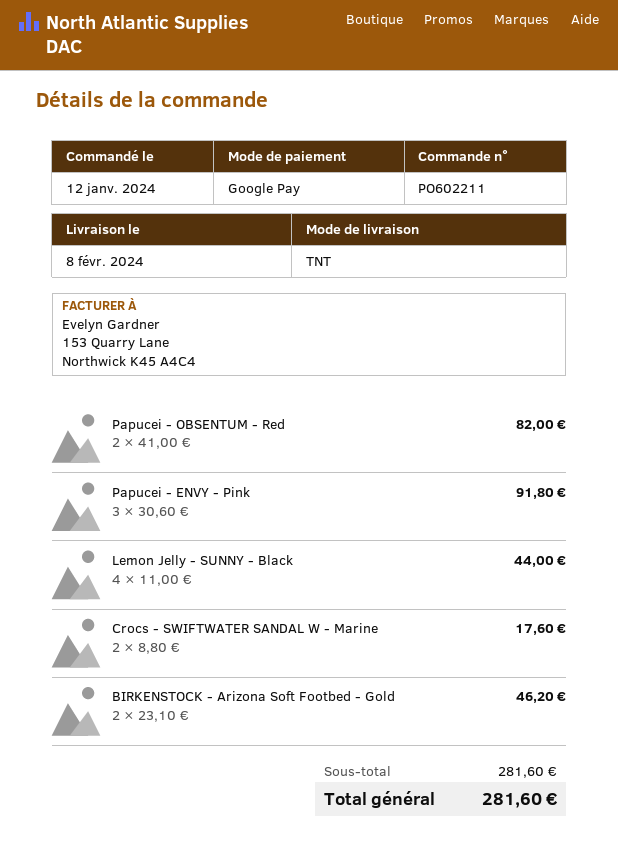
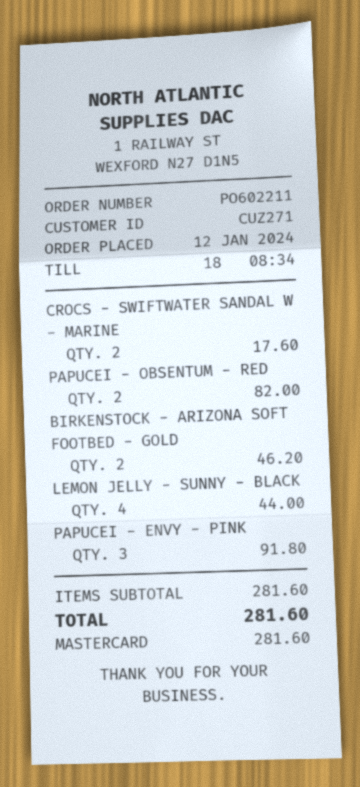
payment method: Google Pay -> Mastercard

